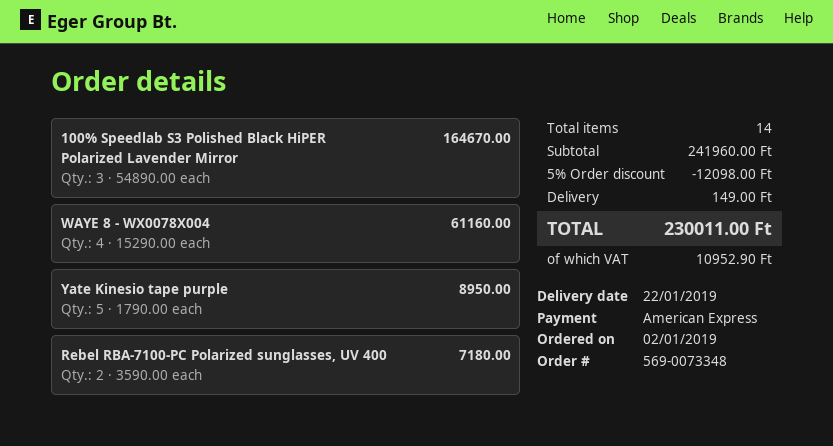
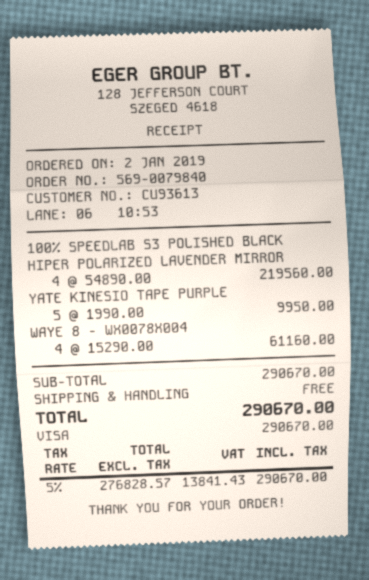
order number: 569-0073348 -> 569-0079840
payment method: American Express -> Visa
100% Speedlab S3 Polished Black HiPER Polarized Lavender Mirror: 3 x 54890.00 = 164670.00 -> 4 x 54890.00 = 219560.00
Yate Kinesio tape purple: 5 x 1790.00 = 8950.00 -> 5 x 1990.00 = 9950.00
Rebel RBA-7100-PC Polarized sunglasses, UV 400: 2 x 3590.00 = 7180.00 -> none
subtotal: 241960.00 -> 290670.00
discount: 5% = 12098.00 -> none
shipping: 149.00 -> 0.00
tax: 10952.90 -> 13841.43
total: 230011.00 -> 290670.00

